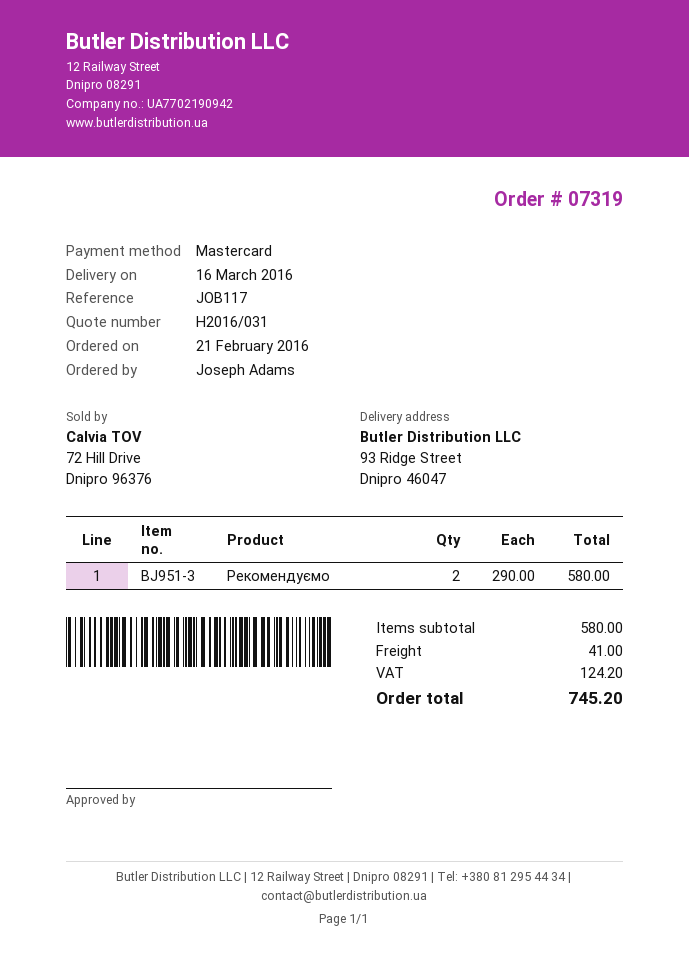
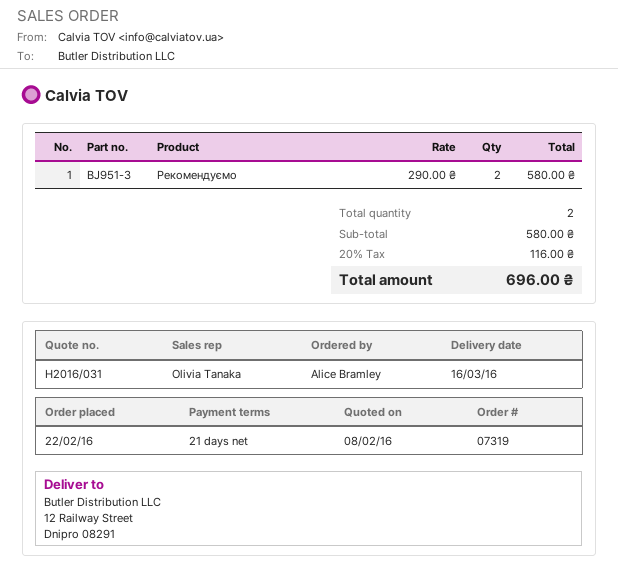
order date: 2016-02-21 -> 2016-02-22
ordered by: Joseph Adams -> Alice Bramley
ship to: 93 Ridge Street, Dnipro 46047 -> 12 Railway Street, Dnipro 08291
shipping: 41.00 -> none
tax: 124.20 -> 116.00
total: 745.20 -> 696.00

